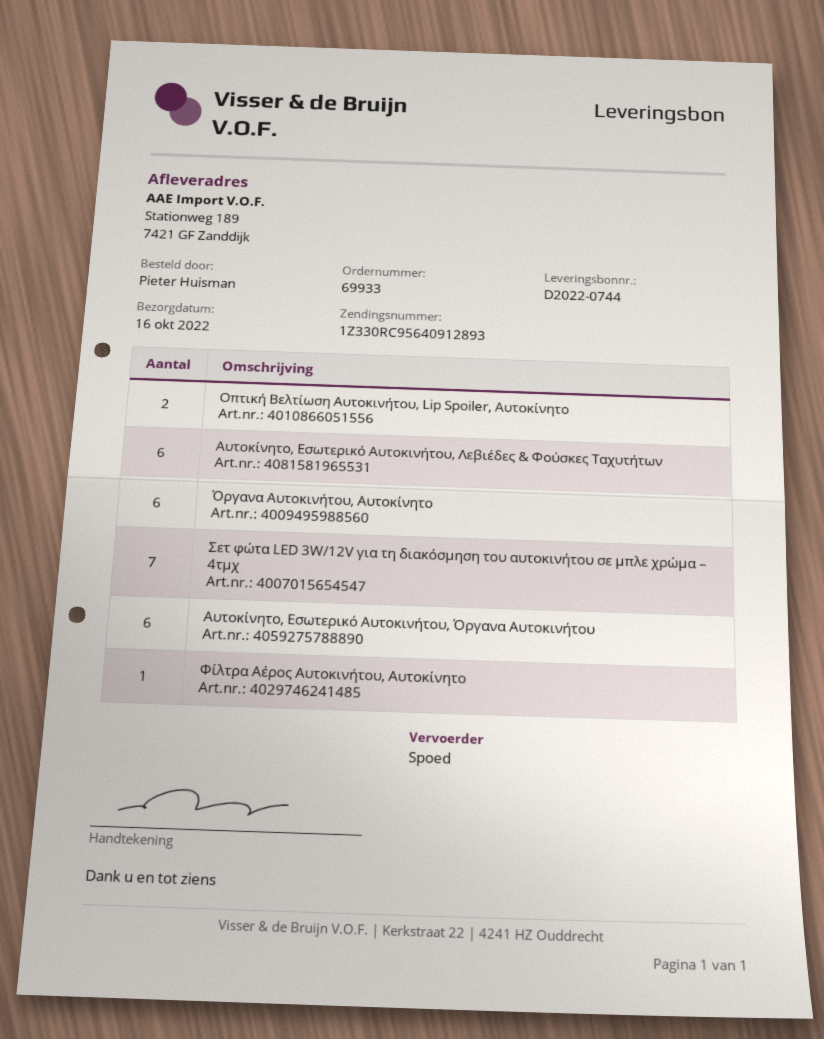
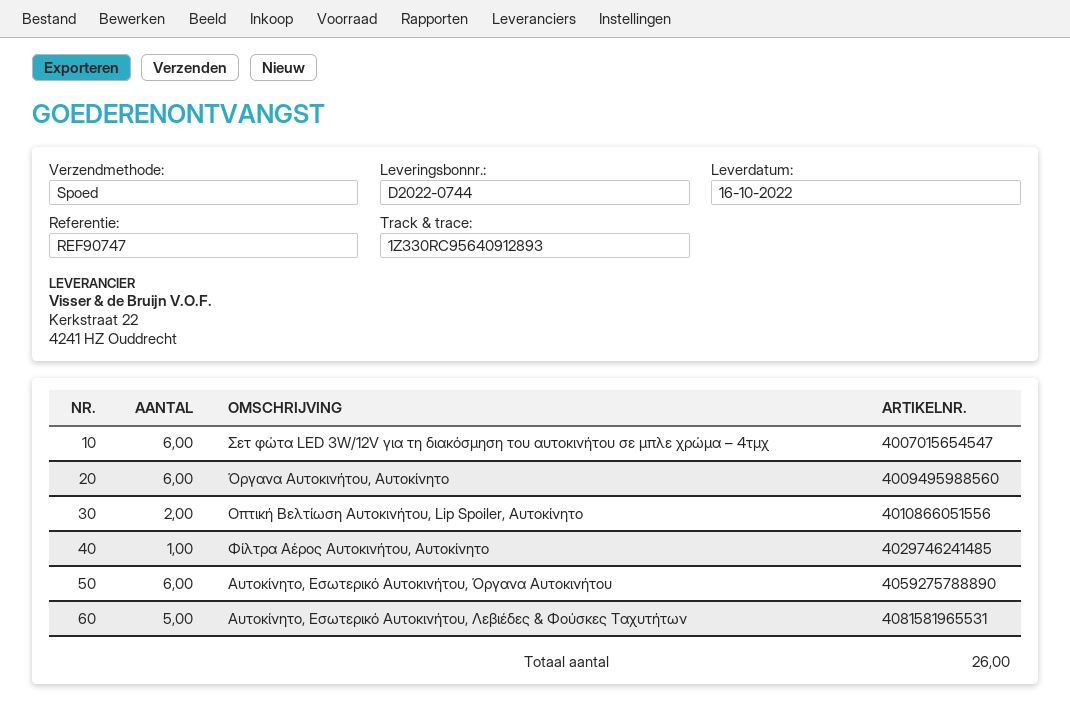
Αυτοκίνητο, Εσωτερικό Αυτοκινήτου, Λεβιέδες & Φούσκες Ταχυτήτων: 6 -> 5
Σετ φώτα LED 3W/12V για τη διακόσμηση του αυτοκινήτου σε μπλε χρώμα – 4τμχ: 7 -> 6

